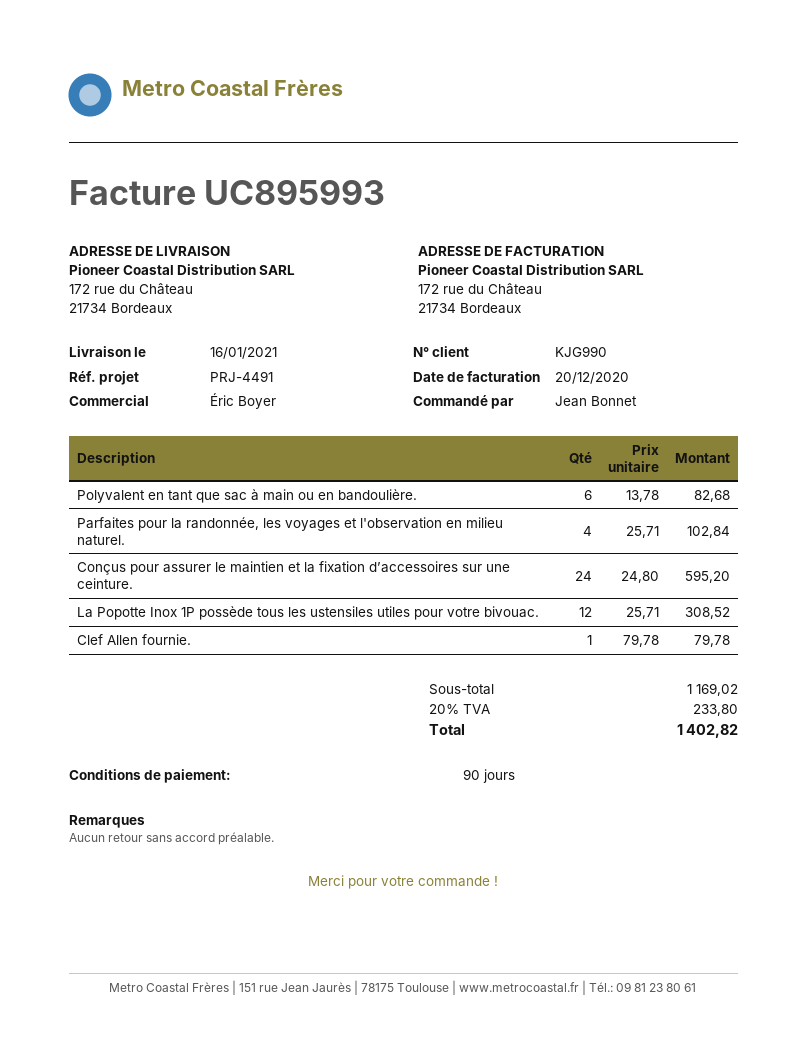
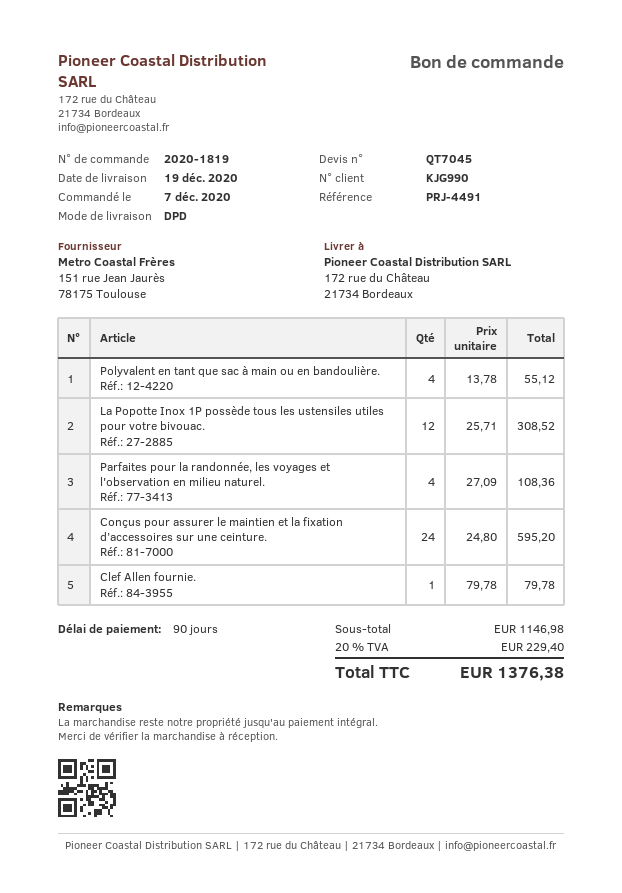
delivery date: 2021-01-16 -> 2020-12-19
Polyvalent en tant que sac à main ou en bandoulière.: 6 x 13.78 = 82.68 -> 4 x 13.78 = 55.12
Parfaites pour la randonnée, les voyages et l'observation en milieu naturel.: 4 x 25.71 = 102.84 -> 4 x 27.09 = 108.36
subtotal: 1169.02 -> 1146.98
tax: 20% = 233.80 -> 20% = 229.40
total: 1402.82 -> 1376.38

